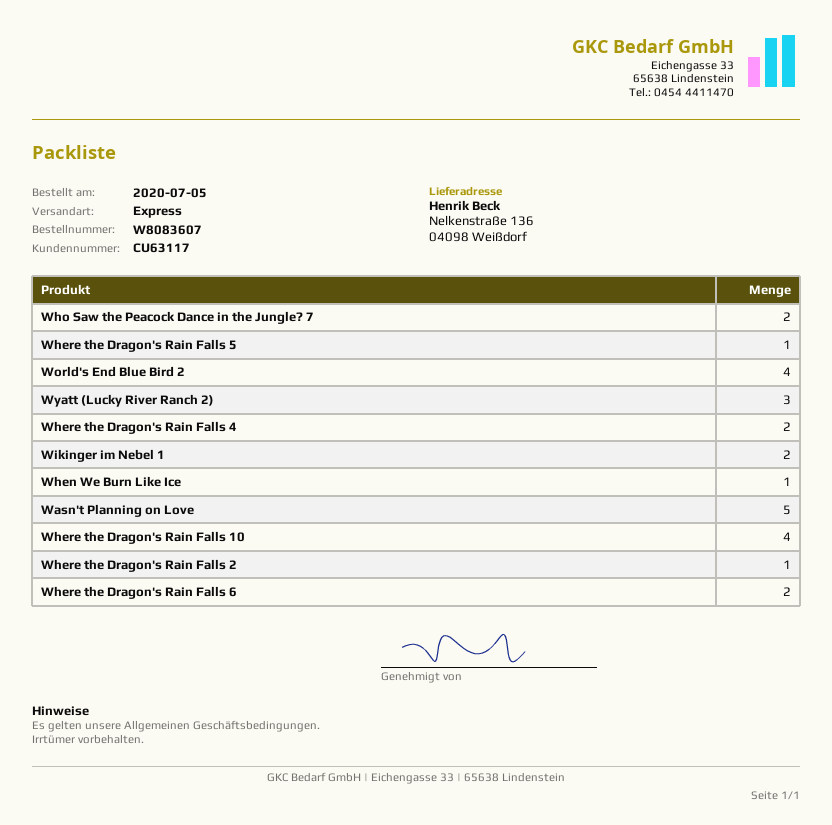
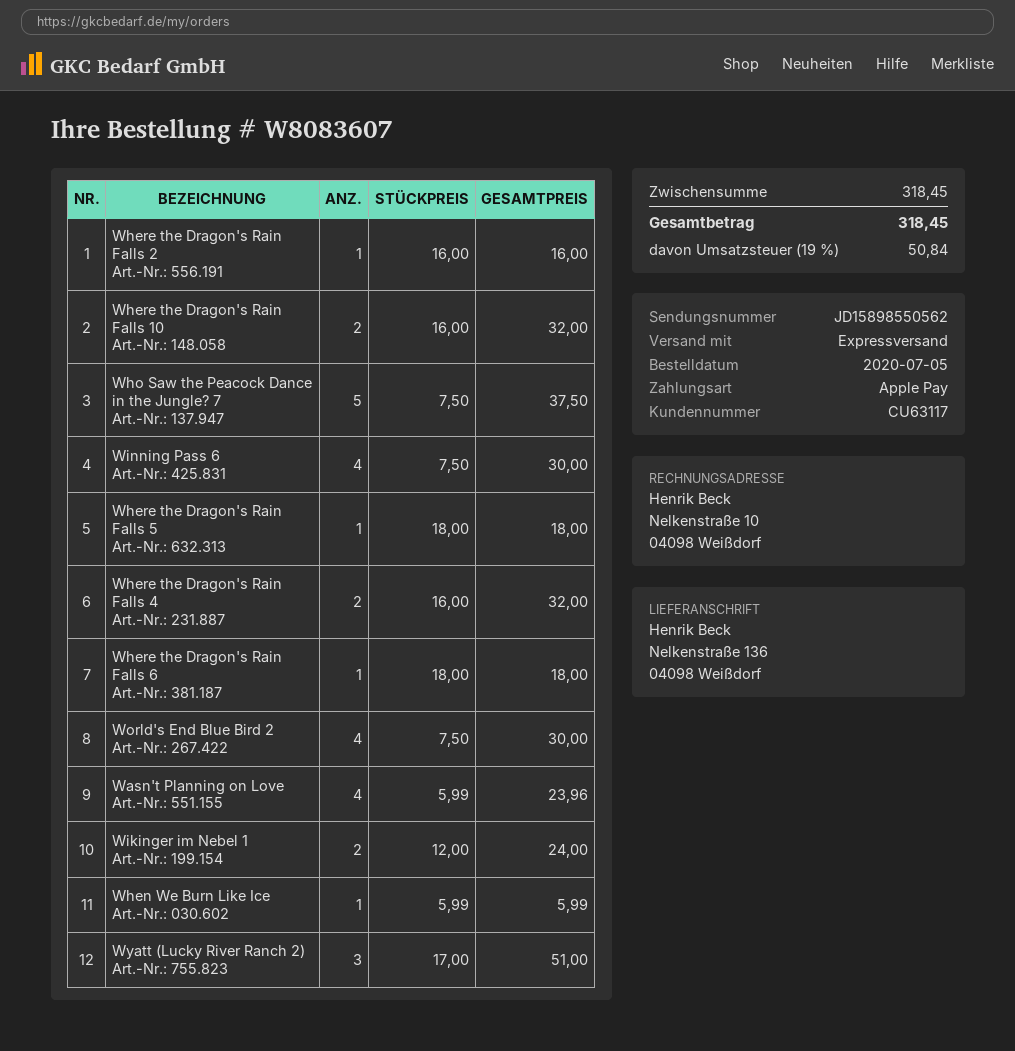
Who Saw the Peacock Dance in the Jungle? 7: 2 -> 5
Wasn't Planning on Love: 5 -> 4
Where the Dragon's Rain Falls 10: 4 -> 2
Where the Dragon's Rain Falls 6: 2 -> 1
Winning Pass 6: none -> 4

